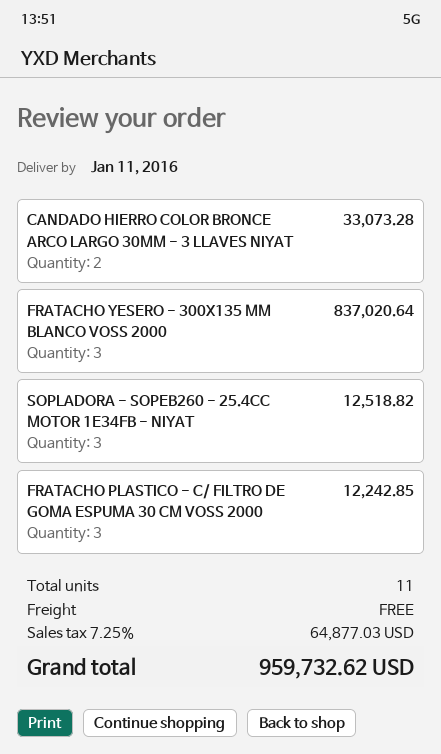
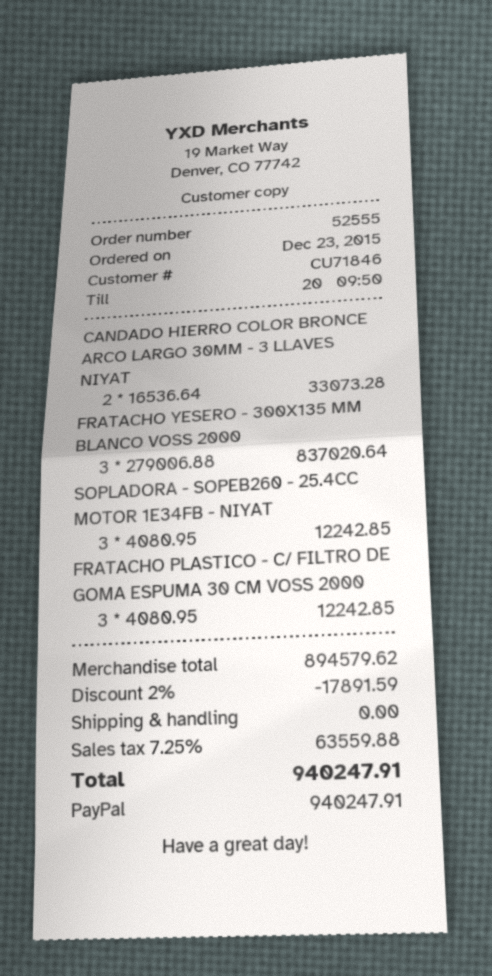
SOPLADORA - SOPEB260 - 25.4CC MOTOR 1E34FB - NIYAT: 3 for 12518.82 -> 3 for 12242.85
discount: none -> 2% = 17891.59
tax: 7.25% = 64877.03 -> 7.25% = 63559.88
total: 959732.62 -> 940247.91

